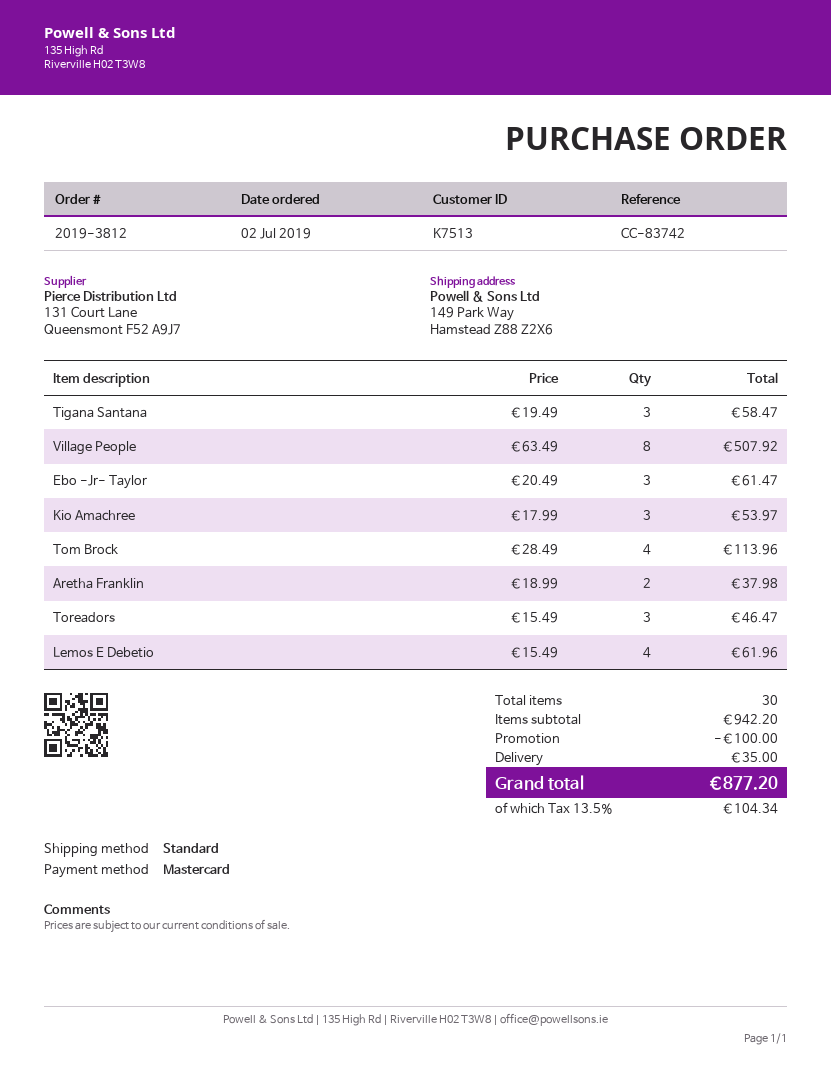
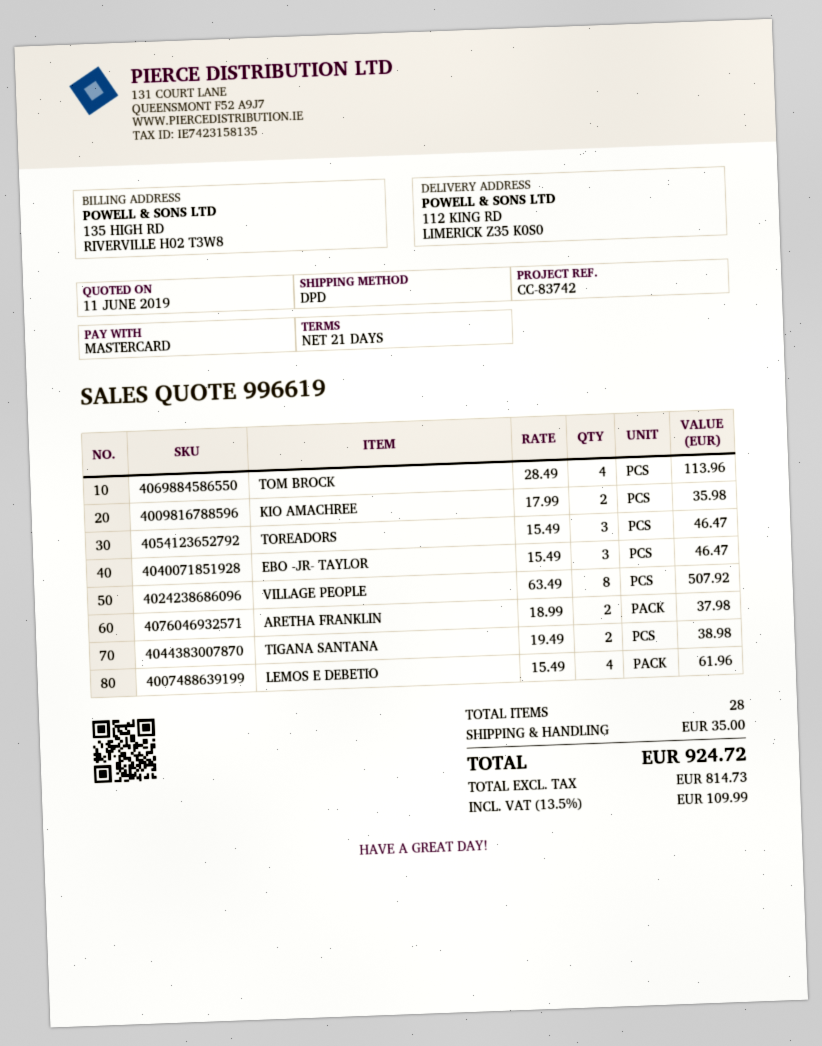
shipping method: standard -> DPD
ship to: 149 Park Way, Hamstead Z88 Z2X6 -> 112 KING RD, LIMERICK Z35 K0S0
Tigana Santana: 3 x 19.49 = 58.47 -> 2 x 19.49 = 38.98
Ebo -Jr- Taylor: 3 x 20.49 = 61.47 -> 3 x 15.49 = 46.47
Kio Amachree: 3 x 17.99 = 53.97 -> 2 x 17.99 = 35.98
total quantity: 30 -> 28
discount: 100.00 -> none
tax: 13.5% = 104.34 -> 13.5% = 109.99
total: 877.20 -> 924.72

